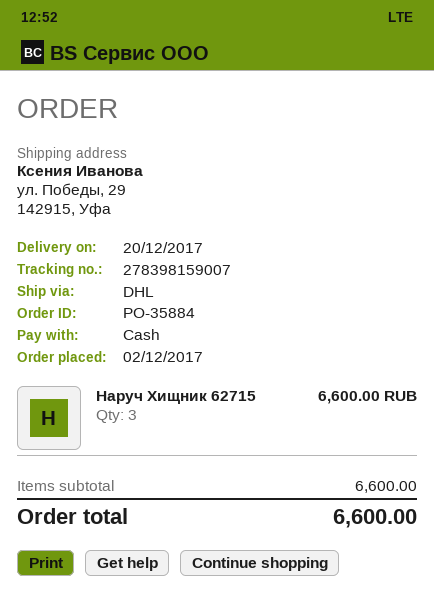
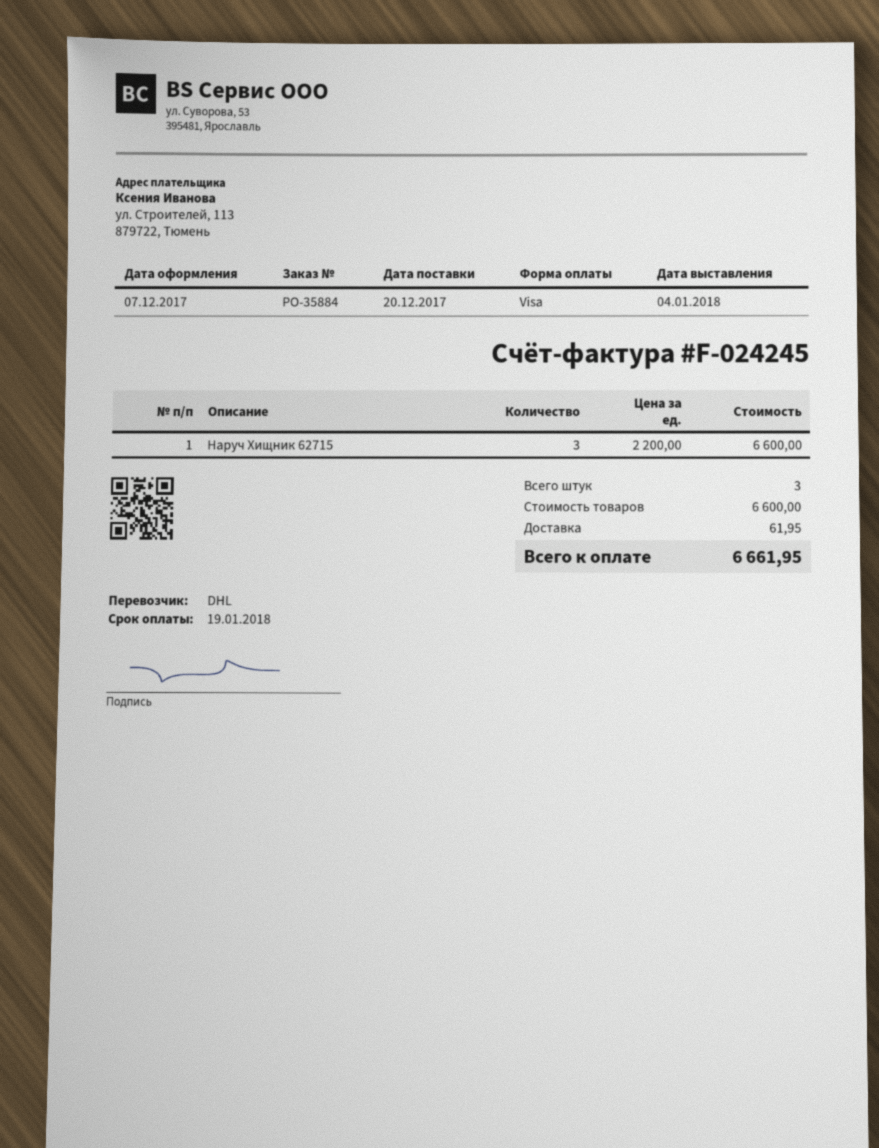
order date: 2017-12-02 -> 2017-12-07
payment method: cash -> Visa
shipping: none -> 61.95
total: 6600.00 -> 6661.95

